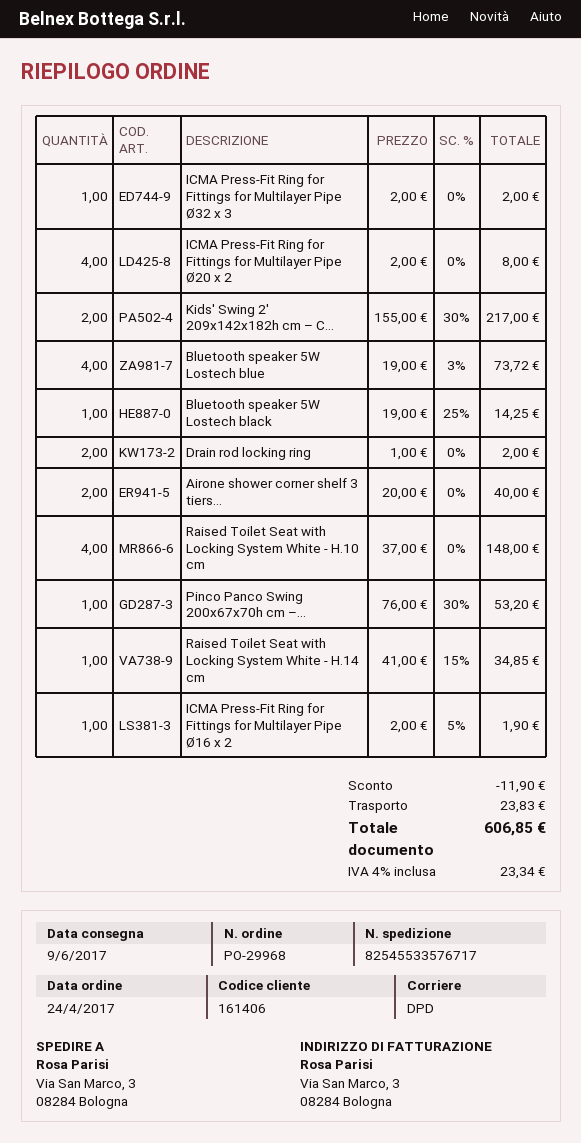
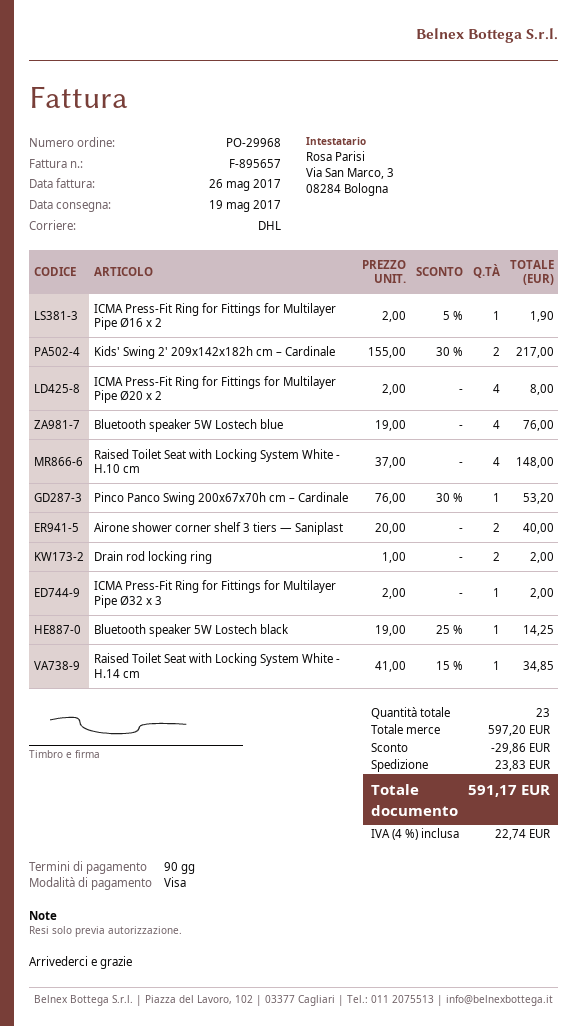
delivery date: 2017-06-09 -> 2017-05-19
shipping method: DPD -> DHL
Bluetooth speaker 5W Lostech blue: 4 x 19.00 - 3% = 73.72 -> 4 x 19.00 = 76.00
discount: 11.90 -> 29.86
tax: 4% = 23.34 -> 4% = 22.74
total: 606.85 -> 591.17

